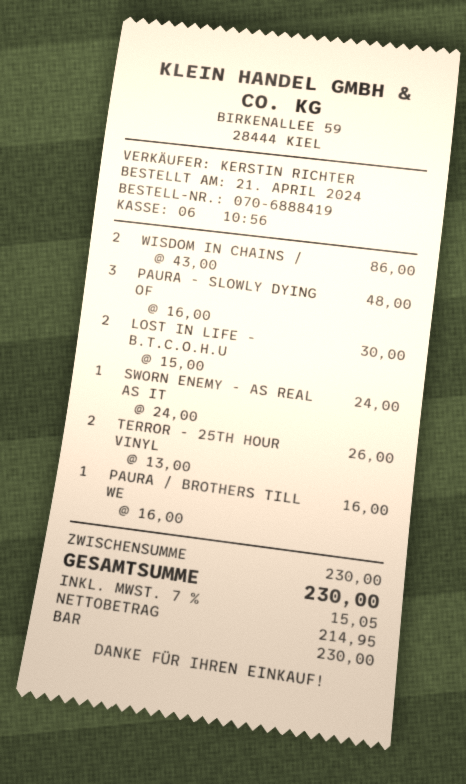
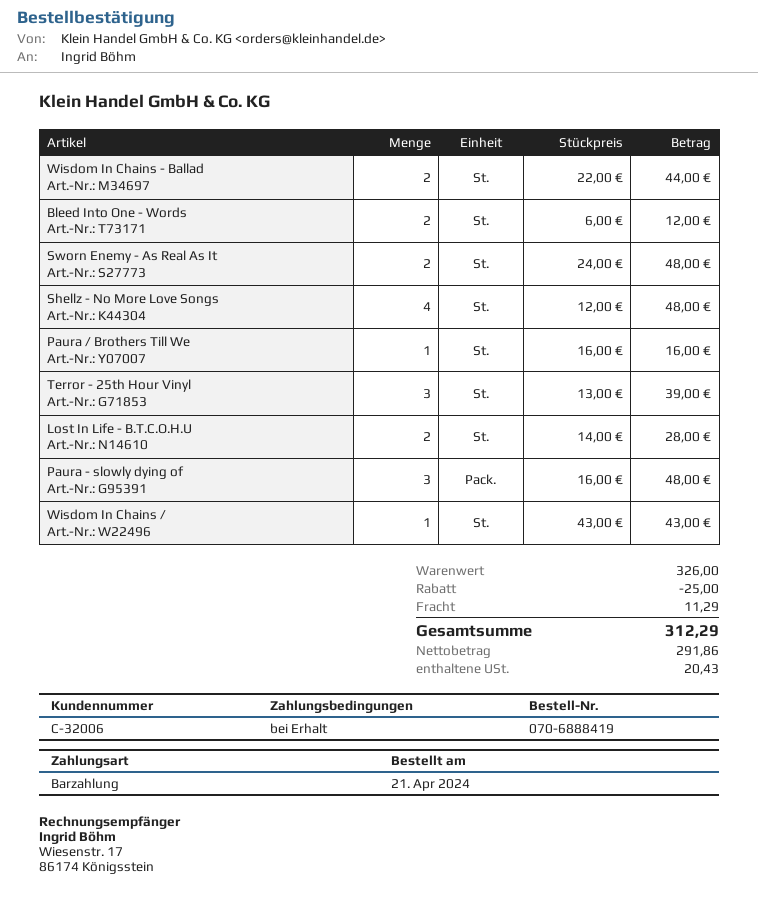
WISDOM IN CHAINS /: 2 x 43.00 = 86.00 -> 1 x 43.00 = 43.00
LOST IN LIFE - B.T.C.O.H.U: 2 x 15.00 = 30.00 -> 2 x 14.00 = 28.00
SWORN ENEMY - AS REAL AS IT: 1 x 24.00 = 24.00 -> 2 x 24.00 = 48.00
TERROR - 25TH HOUR VINYL: 2 x 13.00 = 26.00 -> 3 x 13.00 = 39.00
Wisdom In Chains - Ballad: none -> 2 x 22.00 = 44.00
Bleed Into One - Words: none -> 2 x 6.00 = 12.00
Shellz - No More Love Songs: none -> 4 x 12.00 = 48.00
subtotal: 230.00 -> 326.00
discount: none -> 25.00
shipping: none -> 11.29
net: 214.95 -> 291.86
tax: 15.05 -> 20.43
total: 230.00 -> 312.29

